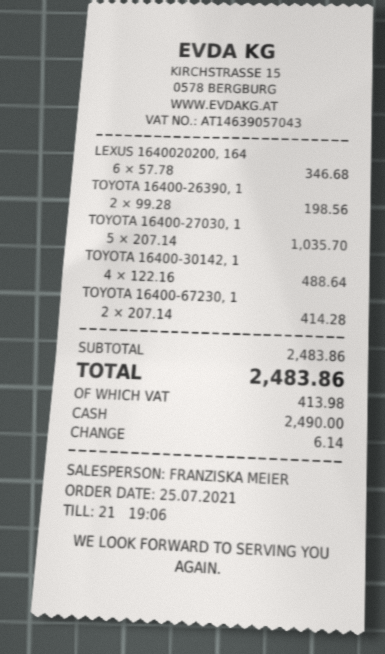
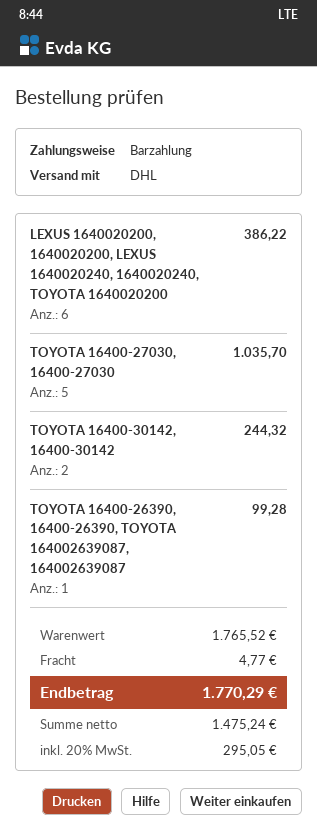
LEXUS 1640020200, 164: 6 for 346.68 -> 6 for 386.22
TOYOTA 16400-26390, 1: 2 for 198.56 -> 1 for 99.28
TOYOTA 16400-30142, 1: 4 for 488.64 -> 2 for 244.32
TOYOTA 16400-67230, 1: 2 for 414.28 -> none
subtotal: 2483.86 -> 1765.52
shipping: none -> 4.77
tax: 413.98 -> 295.05
total: 2483.86 -> 1770.29

